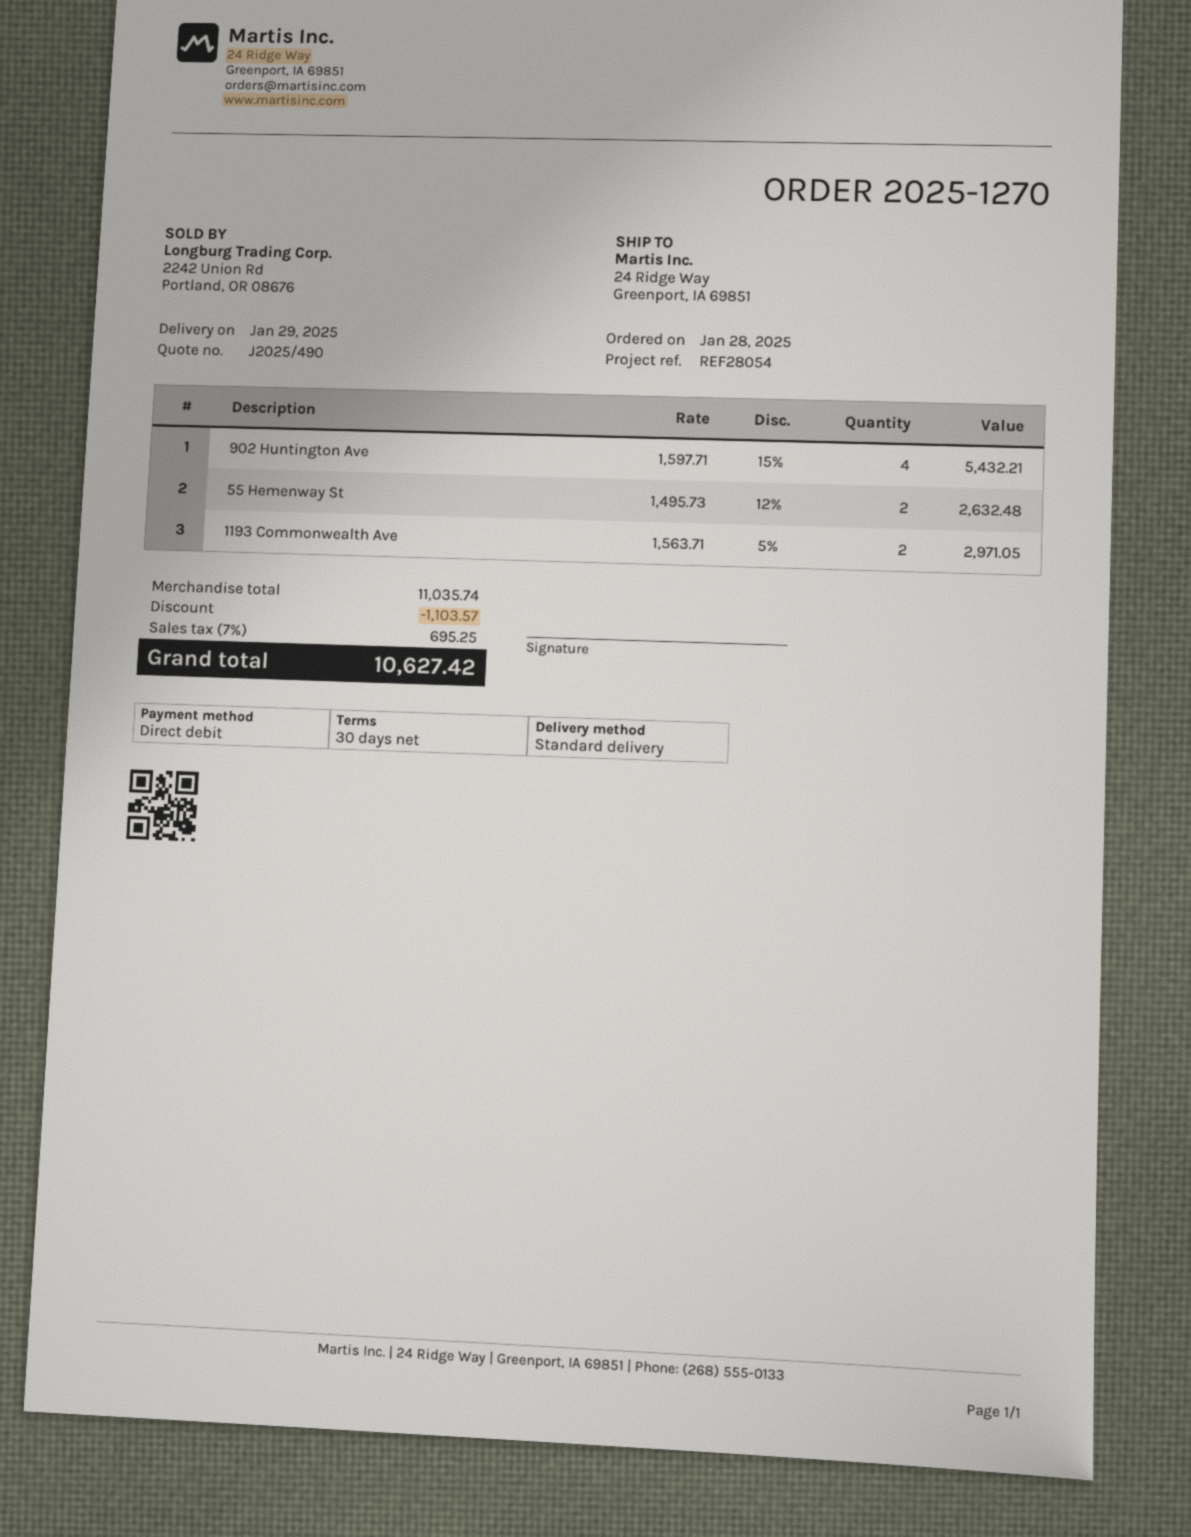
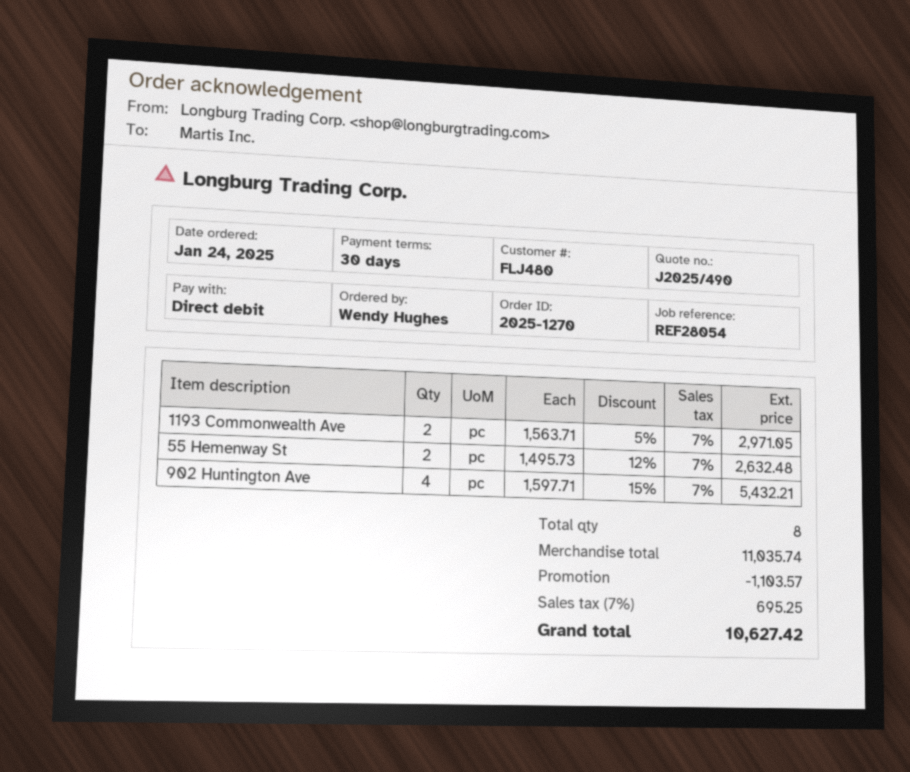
order date: 2025-01-28 -> 2025-01-24

